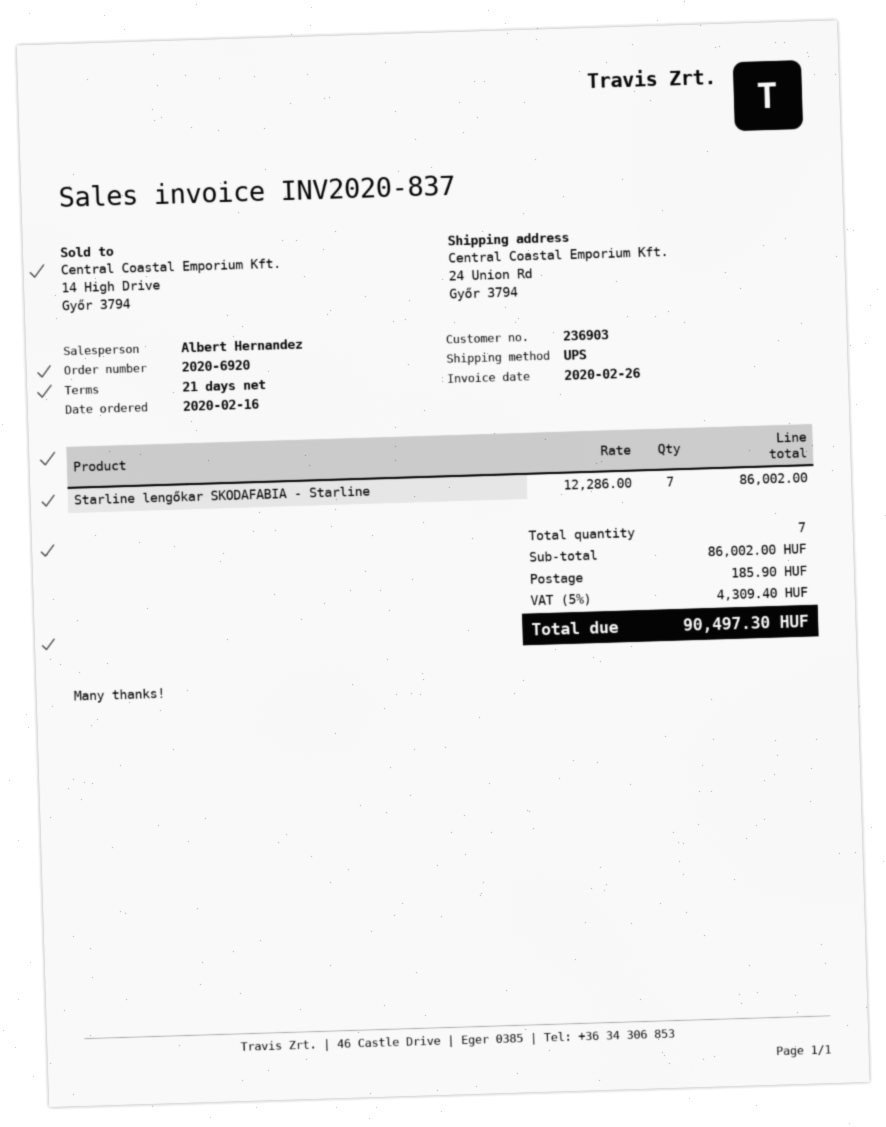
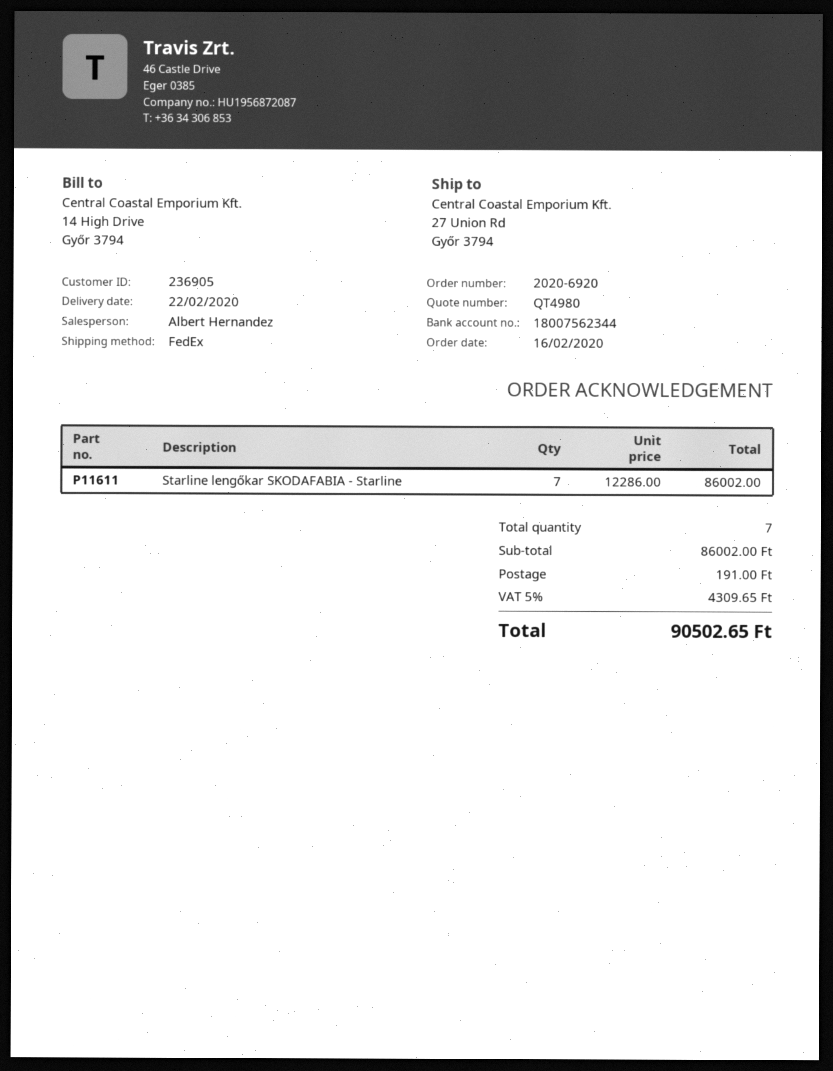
customer number: 236903 -> 236905
shipping method: UPS -> FedEx
ship to: 24 Union Rd, Győr 3794 -> 27 Union Rd, Győr 3794
shipping: 185.90 -> 191.00
tax: 5% = 4309.40 -> 5% = 4309.65
total: 90497.30 -> 90502.65

